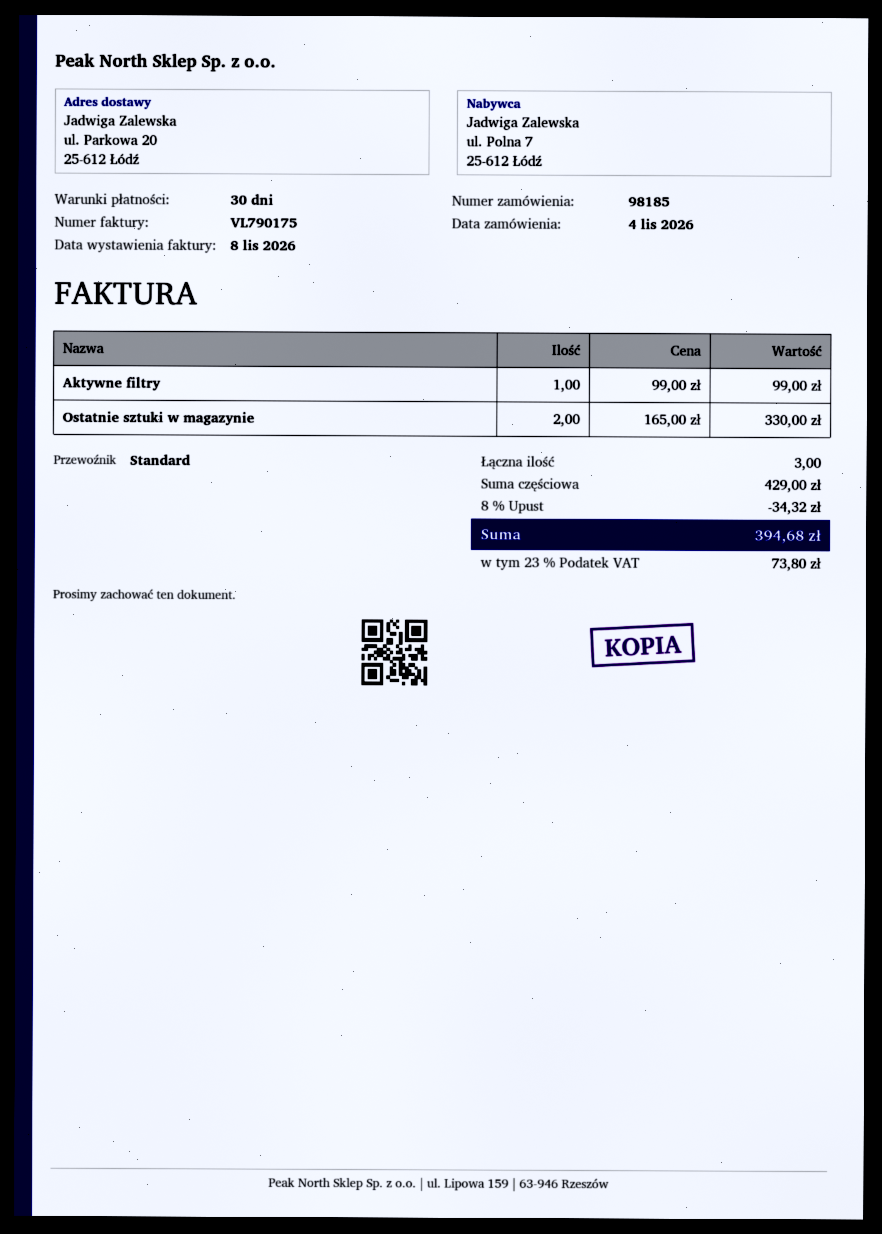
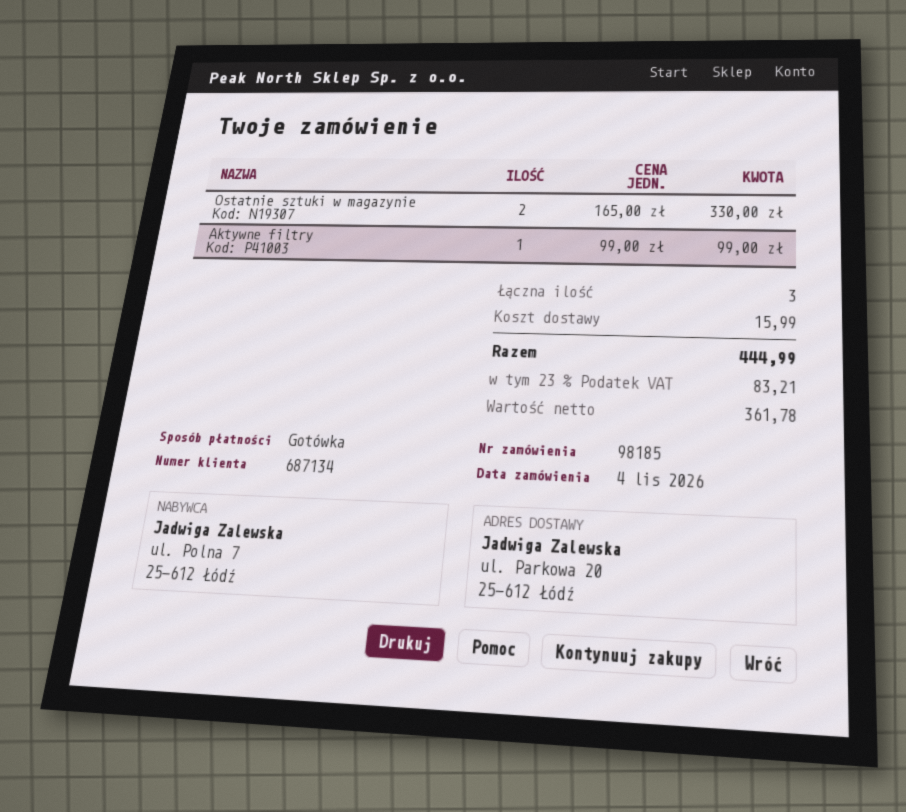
discount: 8% = 34.32 -> none
shipping: none -> 15.99
tax: 23% = 73.80 -> 23% = 83.21
total: 394.68 -> 444.99

